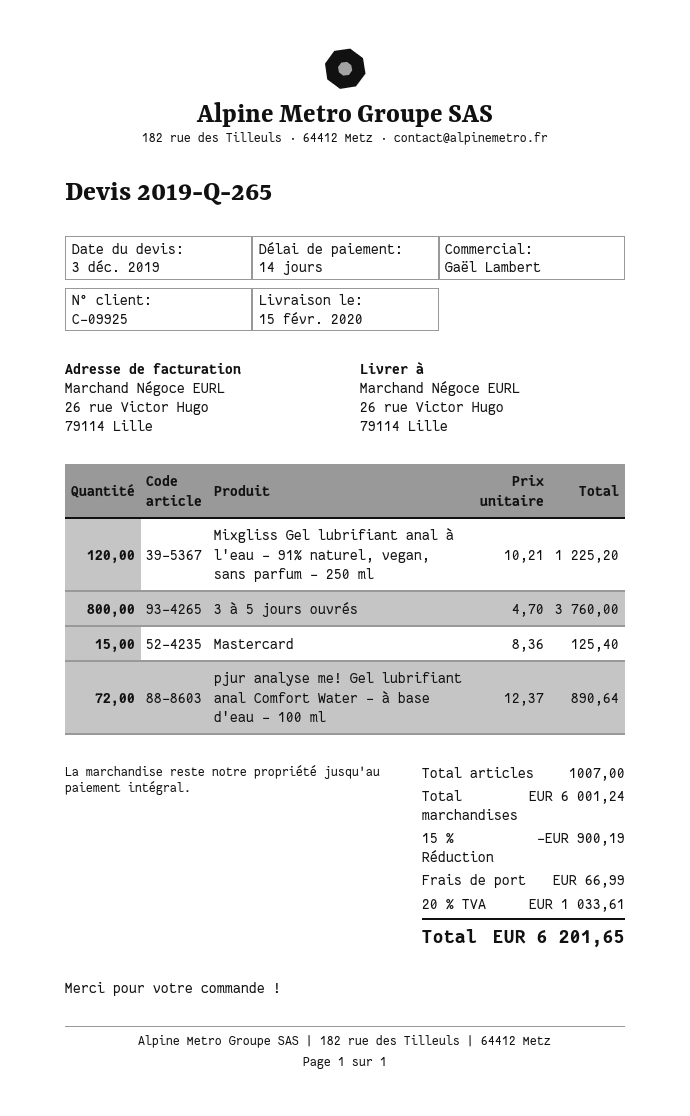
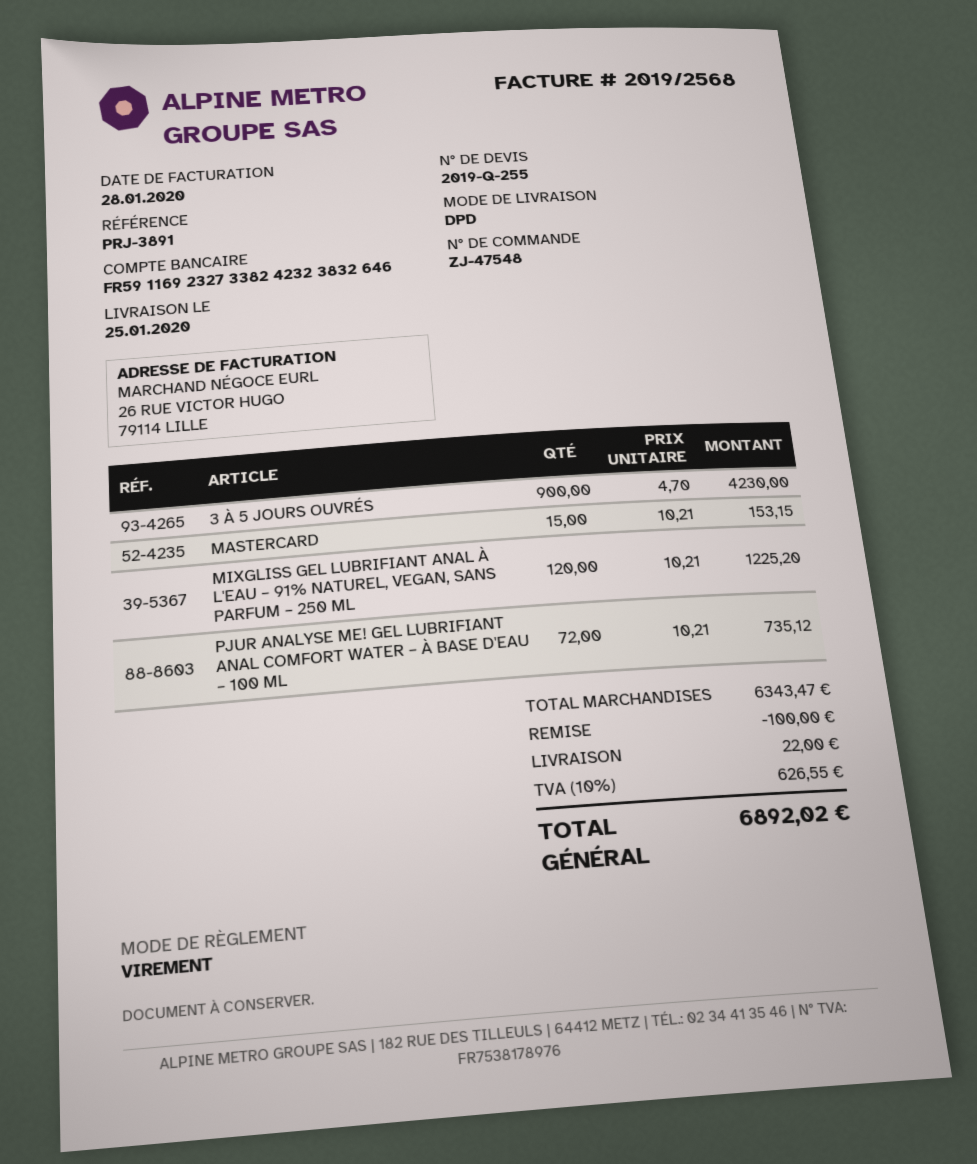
quote number: 2019-Q-265 -> 2019-Q-255
delivery date: 2020-02-15 -> 2020-01-25
3 à 5 jours ouvrés: 800 x 4.70 = 3760.00 -> 900 x 4.70 = 4230.00
Mastercard: 15 x 8.36 = 125.40 -> 15 x 10.21 = 153.15
pjur analyse me! Gel lubrifiant anal Comfort Water – à base d'eau – 100 ml: 72 x 12.37 = 890.64 -> 72 x 10.21 = 735.12
subtotal: 6001.24 -> 6343.47
discount: 900.19 -> 100.00
shipping: 66.99 -> 22.00
tax: 20% = 1033.61 -> 10% = 626.55
total: 6201.65 -> 6892.02

